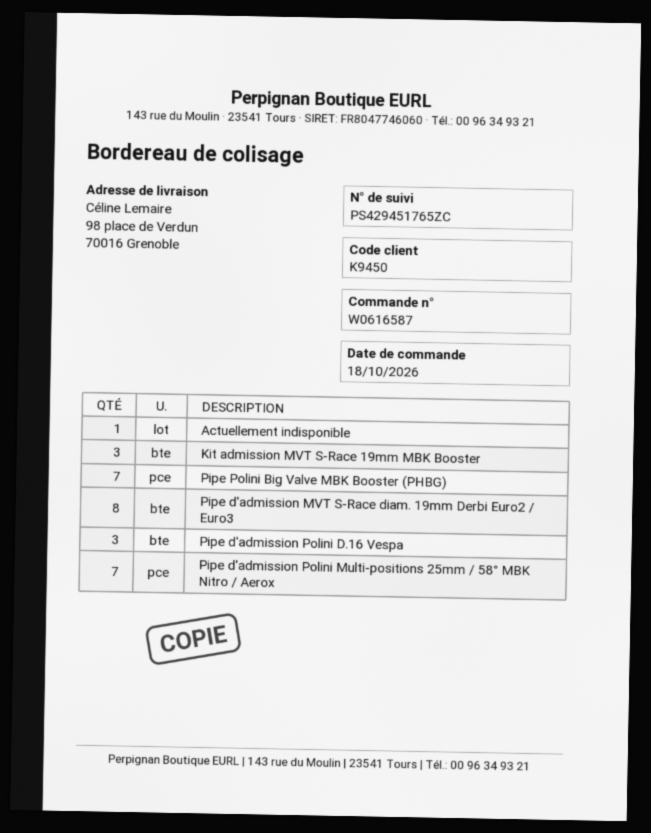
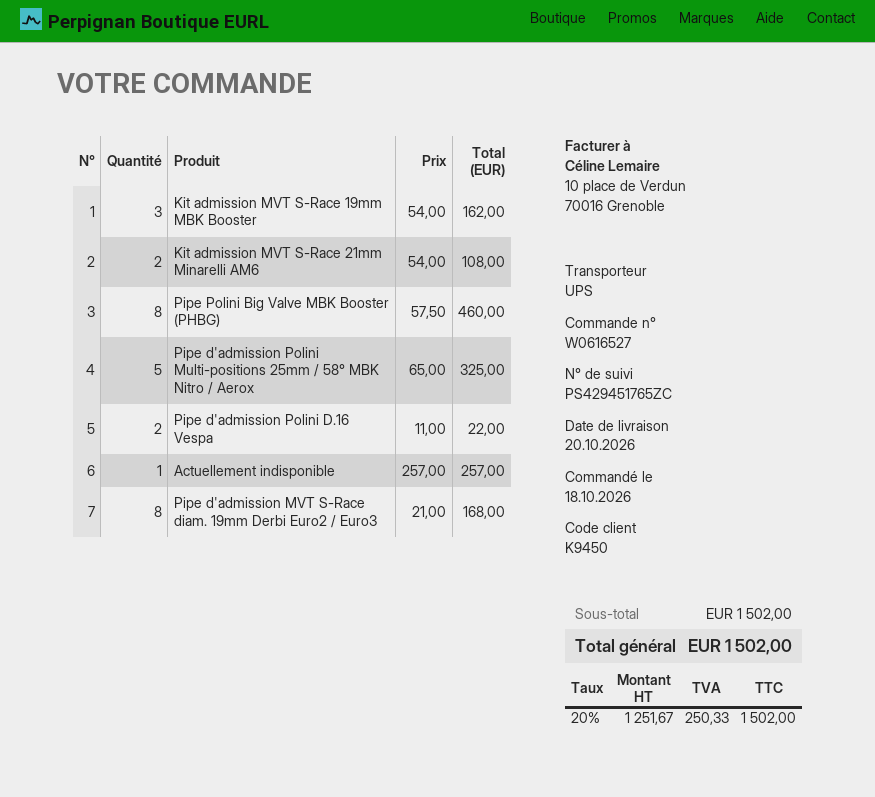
order number: W0616587 -> W0616527
Pipe Polini Big Valve MBK Booster (PHBG): 7 -> 8
Pipe d'admission Polini D.16 Vespa: 3 -> 2
Pipe d'admission Polini Multi-positions 25mm / 58° MBK Nitro / Aerox: 7 -> 5
Kit admission MVT S-Race 21mm Minarelli AM6: none -> 2

